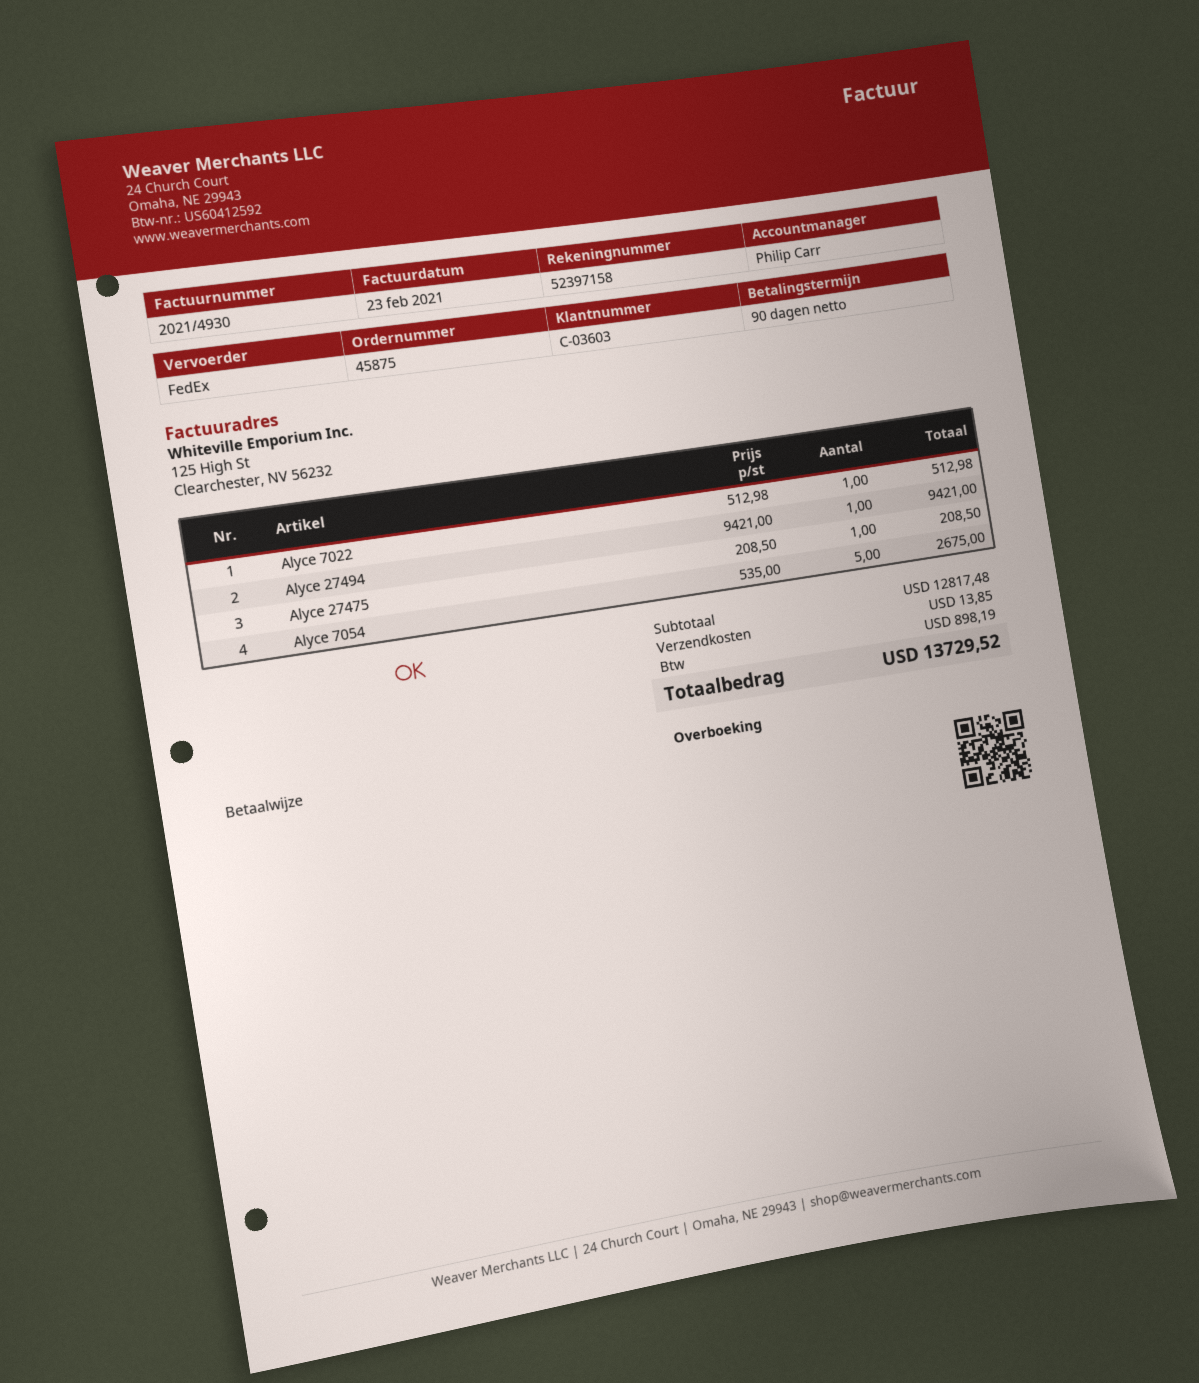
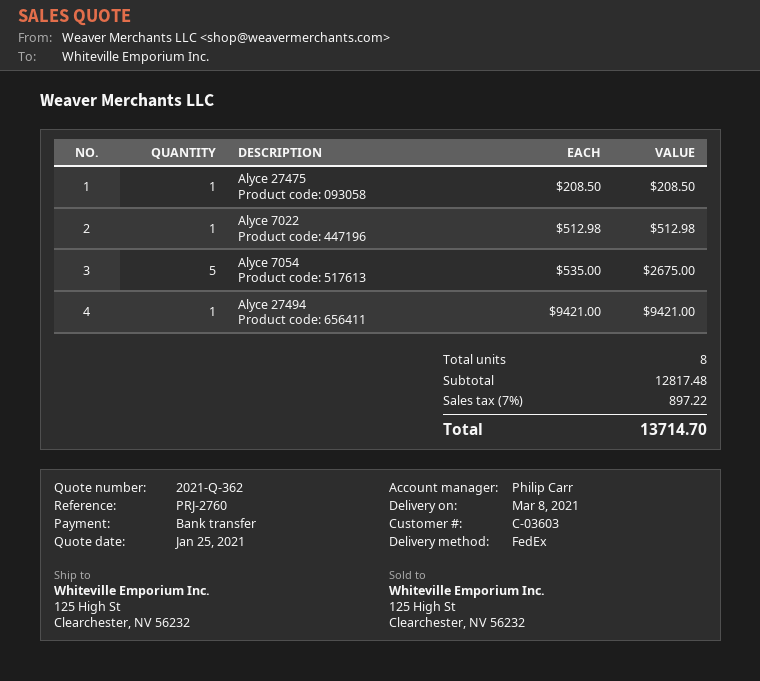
shipping: 13.85 -> none
tax: 898.19 -> 897.22
total: 13729.52 -> 13714.70

